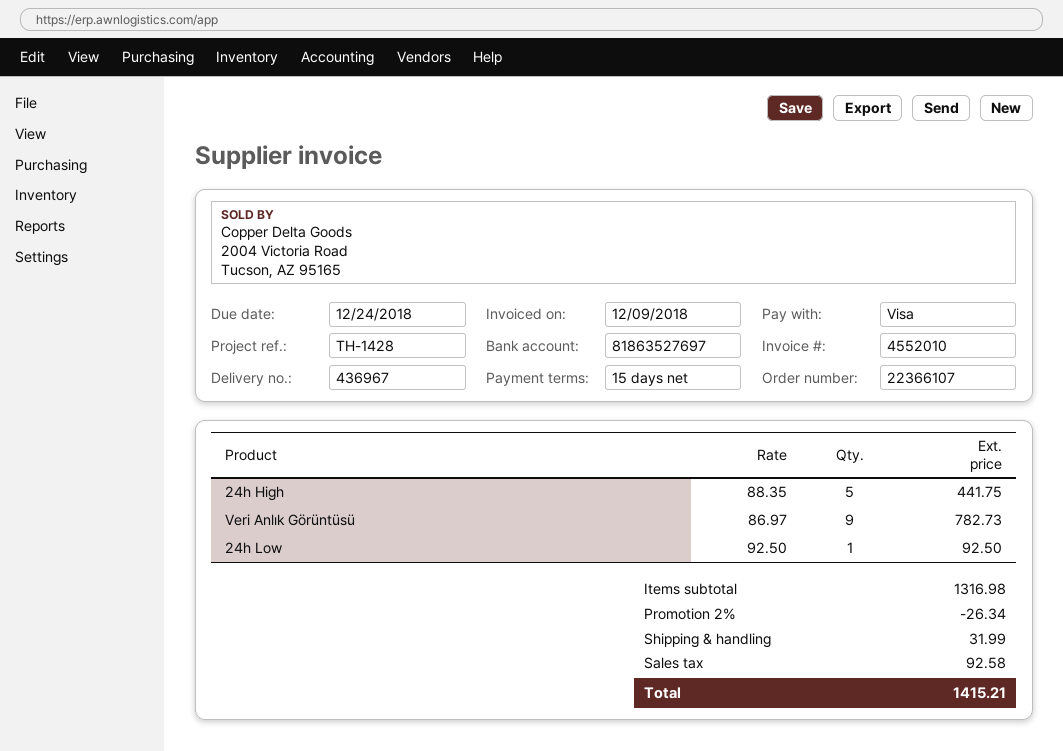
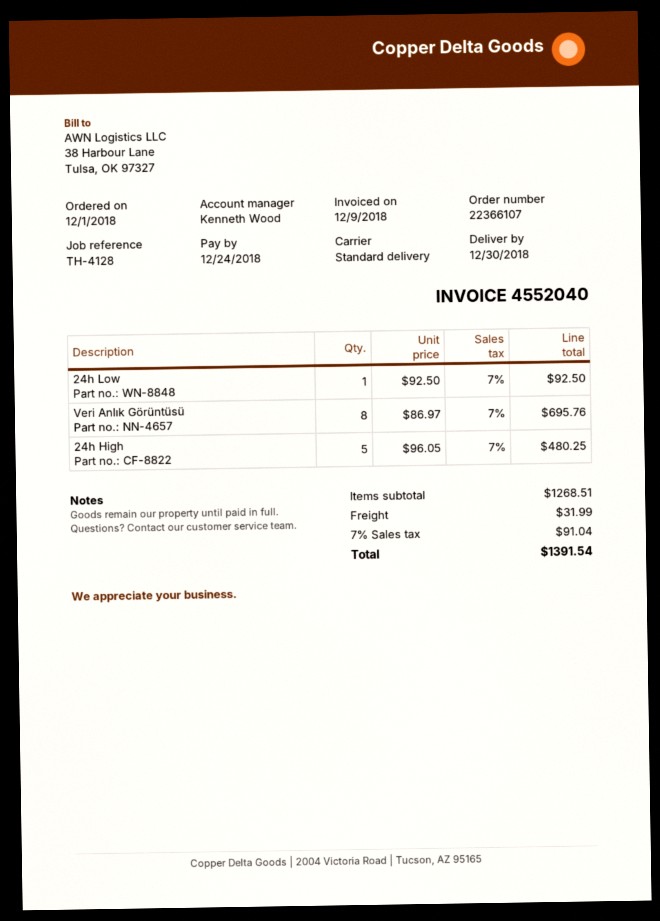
invoice number: 4552010 -> 4552040
reference: TH-1428 -> TH-4128
24h High: 5 x 88.35 = 441.75 -> 5 x 96.05 = 480.25
Veri Anlık Görüntüsü: 9 x 86.97 = 782.73 -> 8 x 86.97 = 695.76
subtotal: 1316.98 -> 1268.51
discount: 2% = 26.34 -> none
tax: 92.58 -> 91.04
total: 1415.21 -> 1391.54

